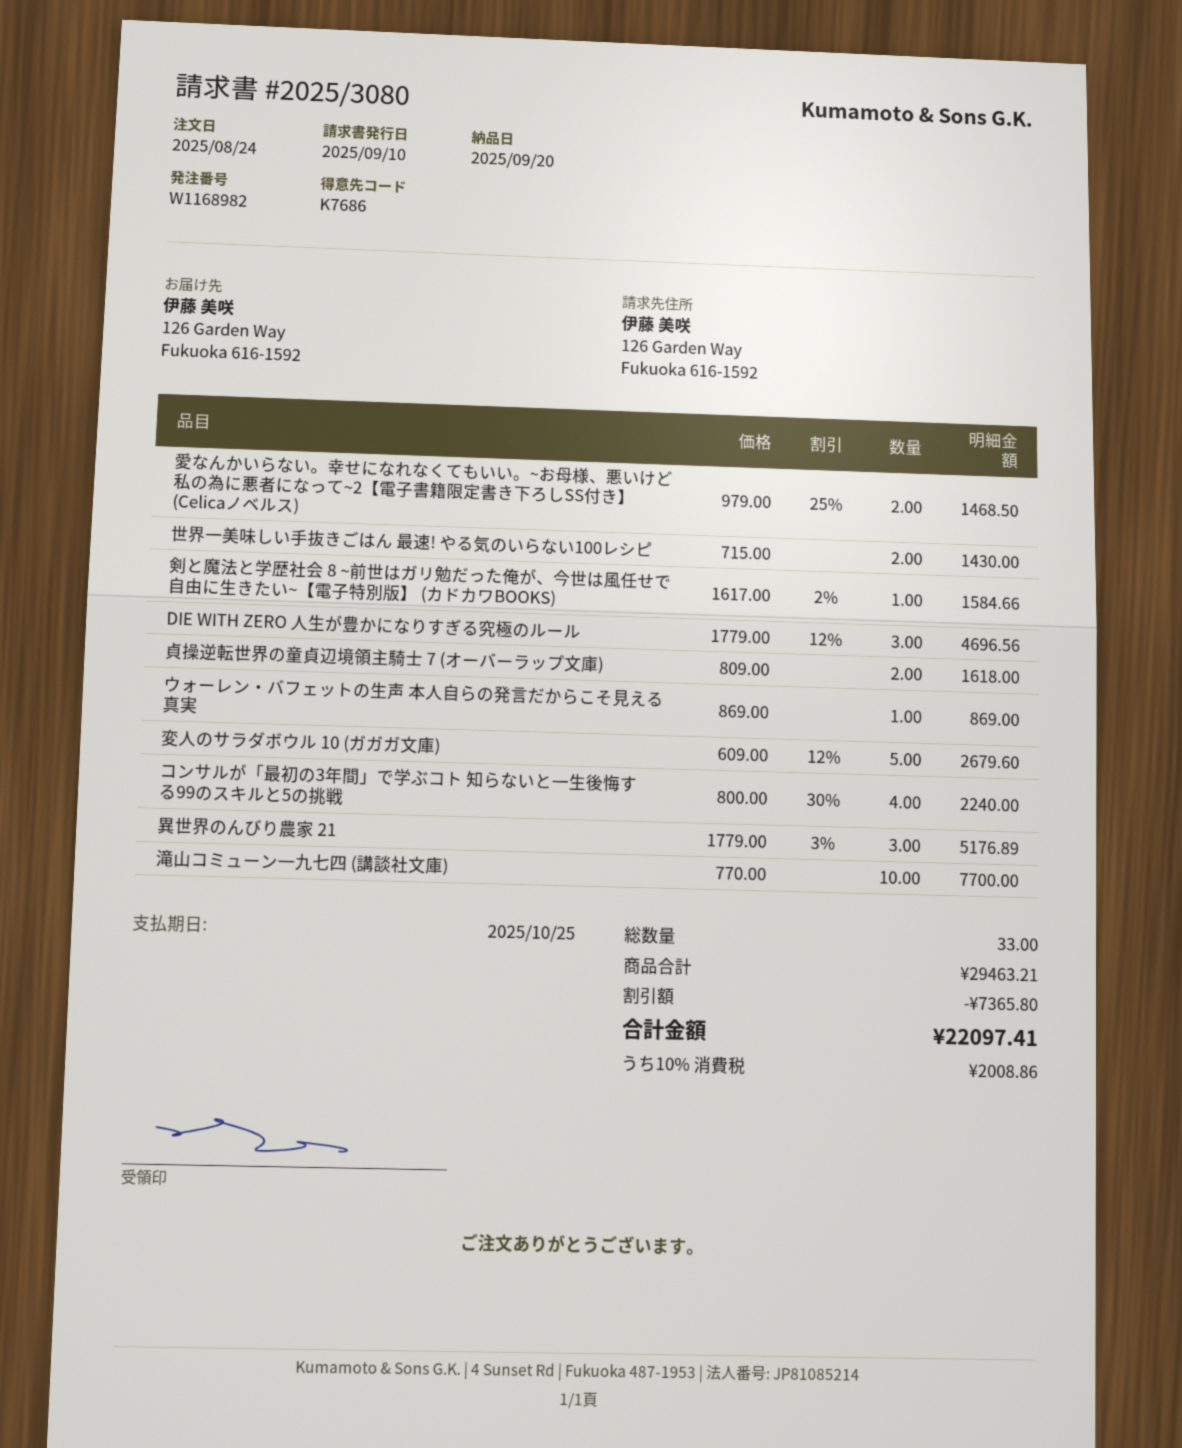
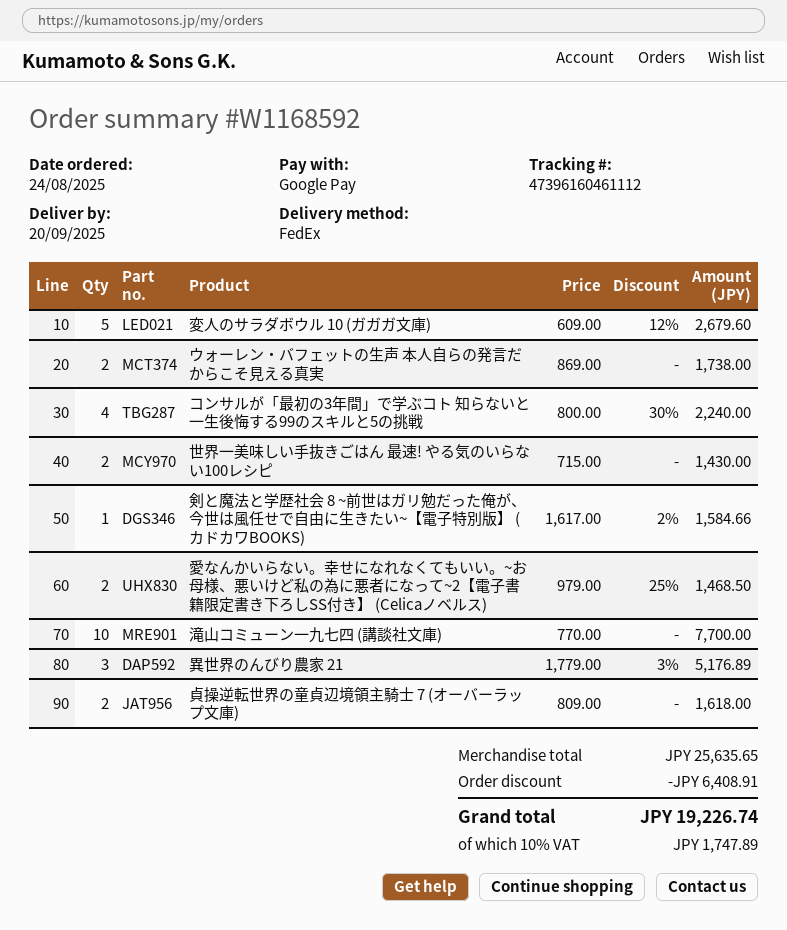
order number: W1168982 -> W1168592
DIE WITH ZERO 人生が豊かになりすぎる究極のルール: 3 x 1779.00 - 12% = 4696.56 -> none
ウォーレン・バフェットの生声 本人自らの発言だからこそ見える真実: 1 x 869.00 = 869.00 -> 2 x 869.00 = 1738.00
subtotal: 29463.21 -> 25635.65
discount: 7365.80 -> 6408.91
tax: 10% = 2008.86 -> 10% = 1747.89
total: 22097.41 -> 19226.74

